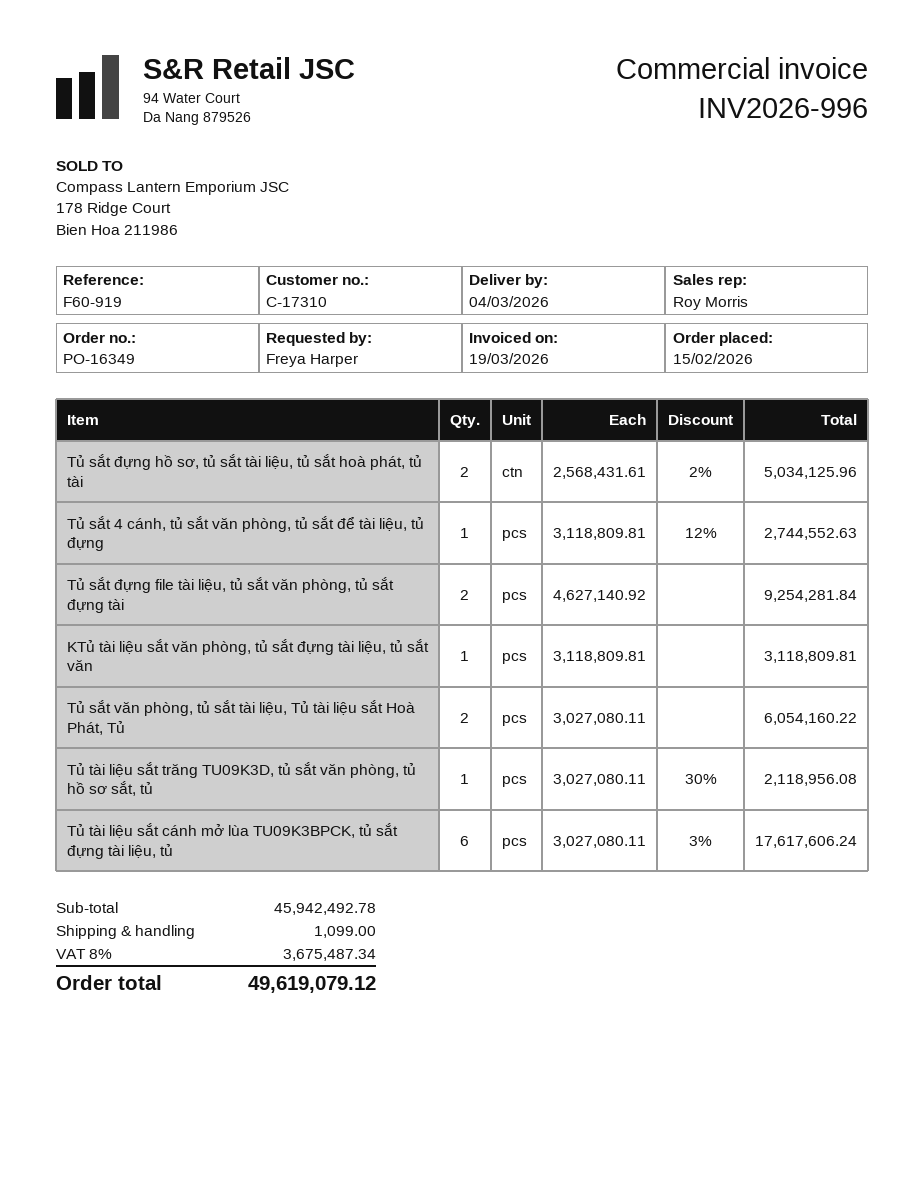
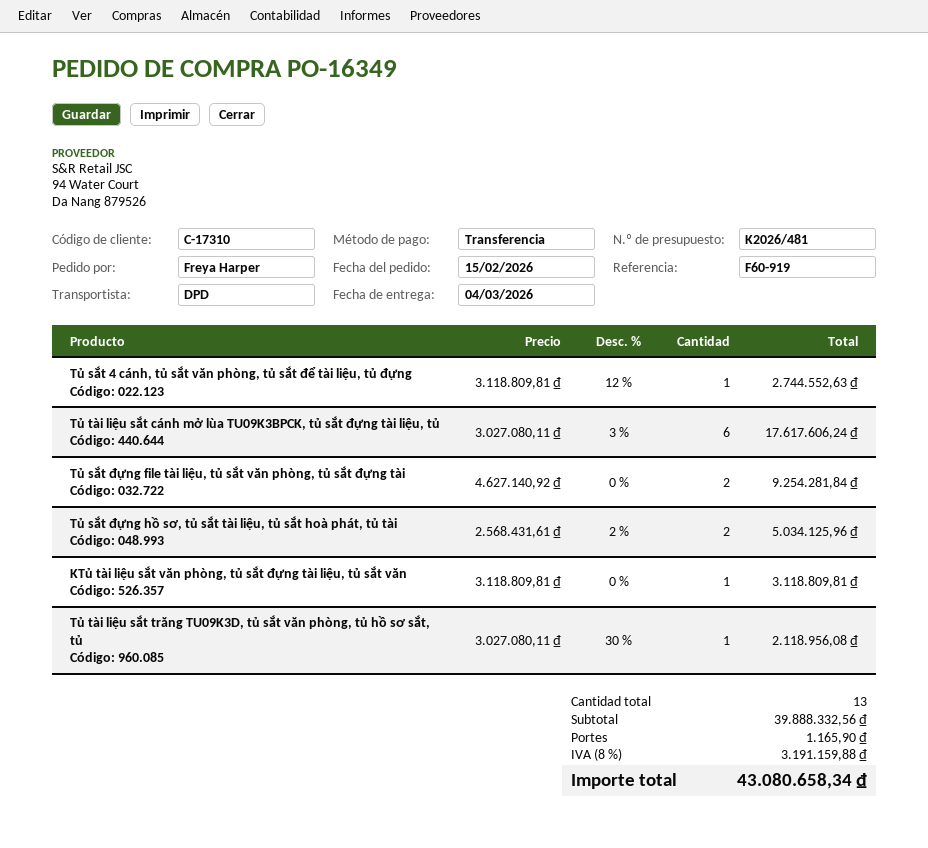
Tủ sắt văn phòng, tủ sắt tài liệu, Tủ tài liệu sắt Hoà Phát, Tủ: 2 x 3027080.11 = 6054160.22 -> none
subtotal: 45942492.78 -> 39888332.56
shipping: 1099.00 -> 1165.90
tax: 8% = 3675487.34 -> 8% = 3191159.88
total: 49619079.12 -> 43080658.34

